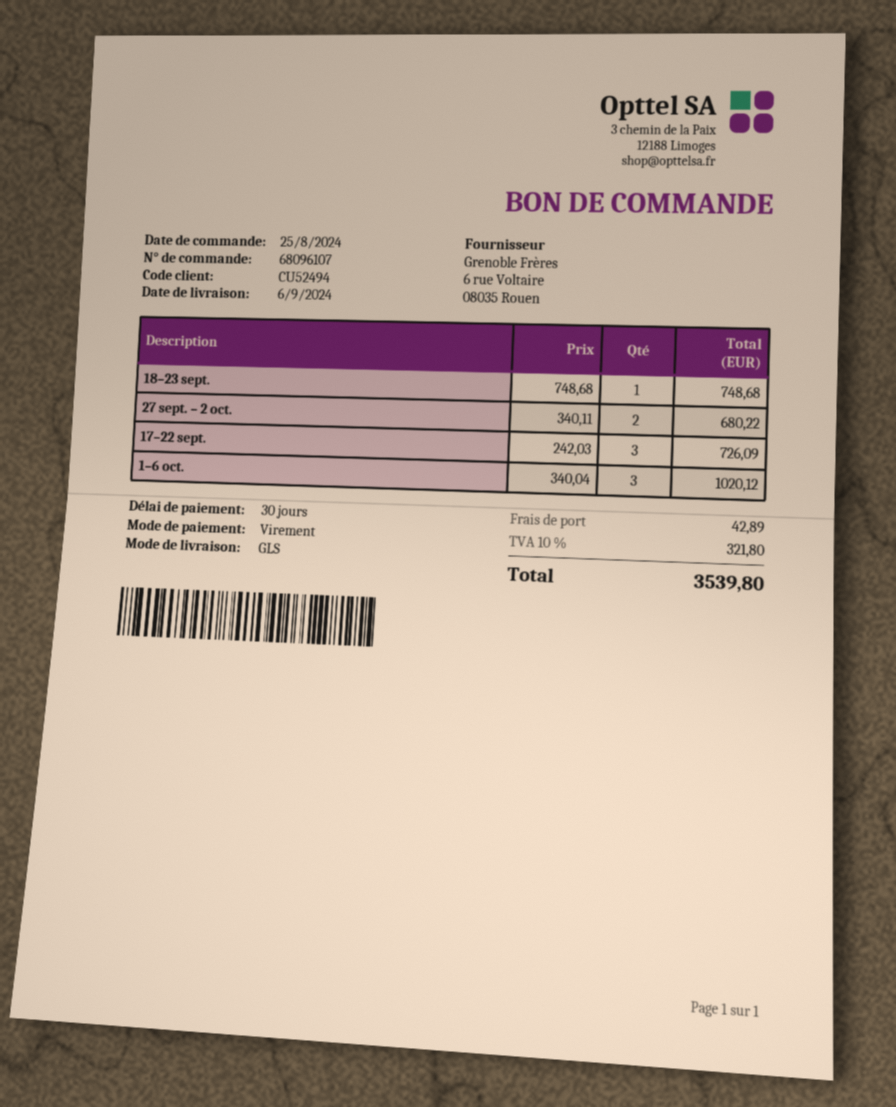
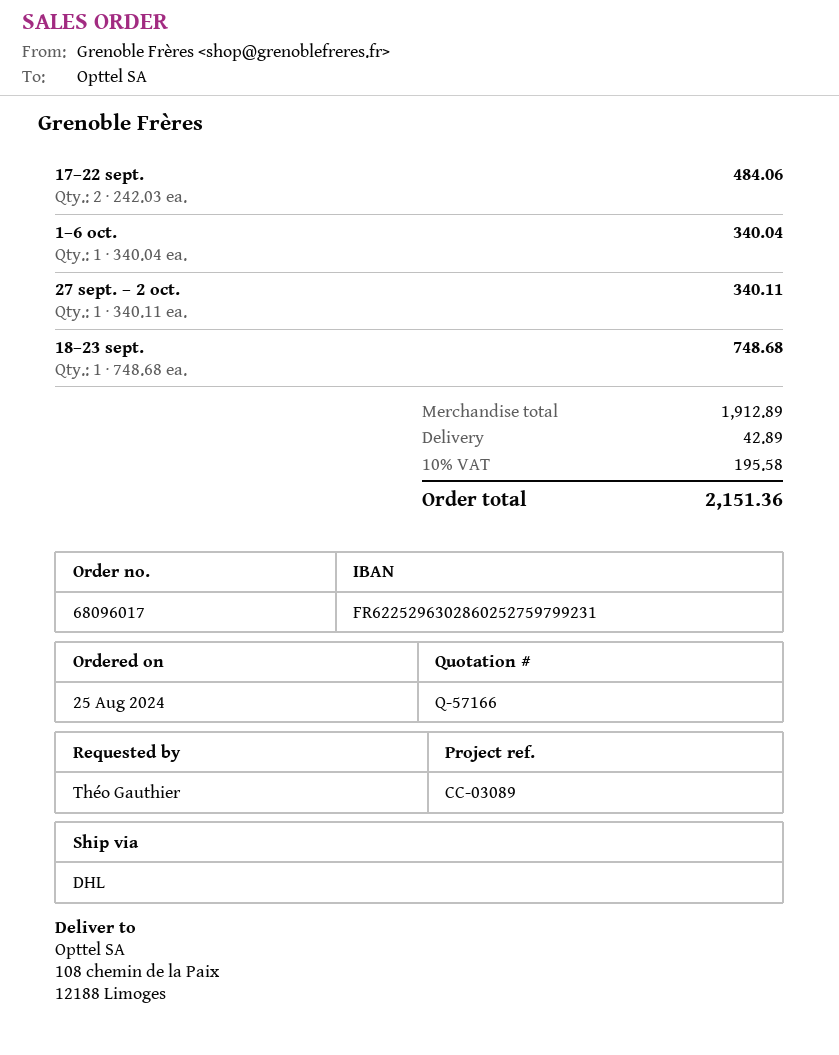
order number: 68096107 -> 68096017
shipping method: GLS -> DHL
27 sept. – 2 oct.: 2 x 340.11 = 680.22 -> 1 x 340.11 = 340.11
17–22 sept.: 3 x 242.03 = 726.09 -> 2 x 242.03 = 484.06
1–6 oct.: 3 x 340.04 = 1020.12 -> 1 x 340.04 = 340.04
tax: 10% = 321.80 -> 10% = 195.58
total: 3539.80 -> 2151.36

